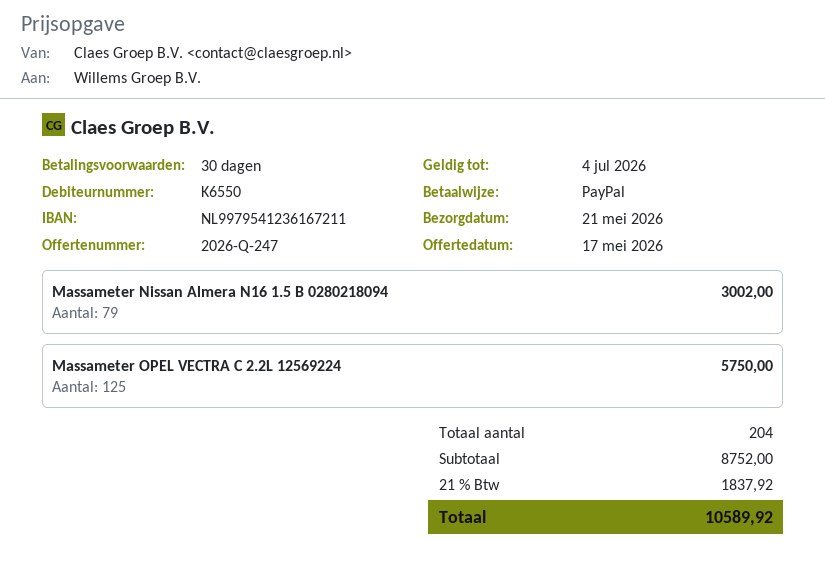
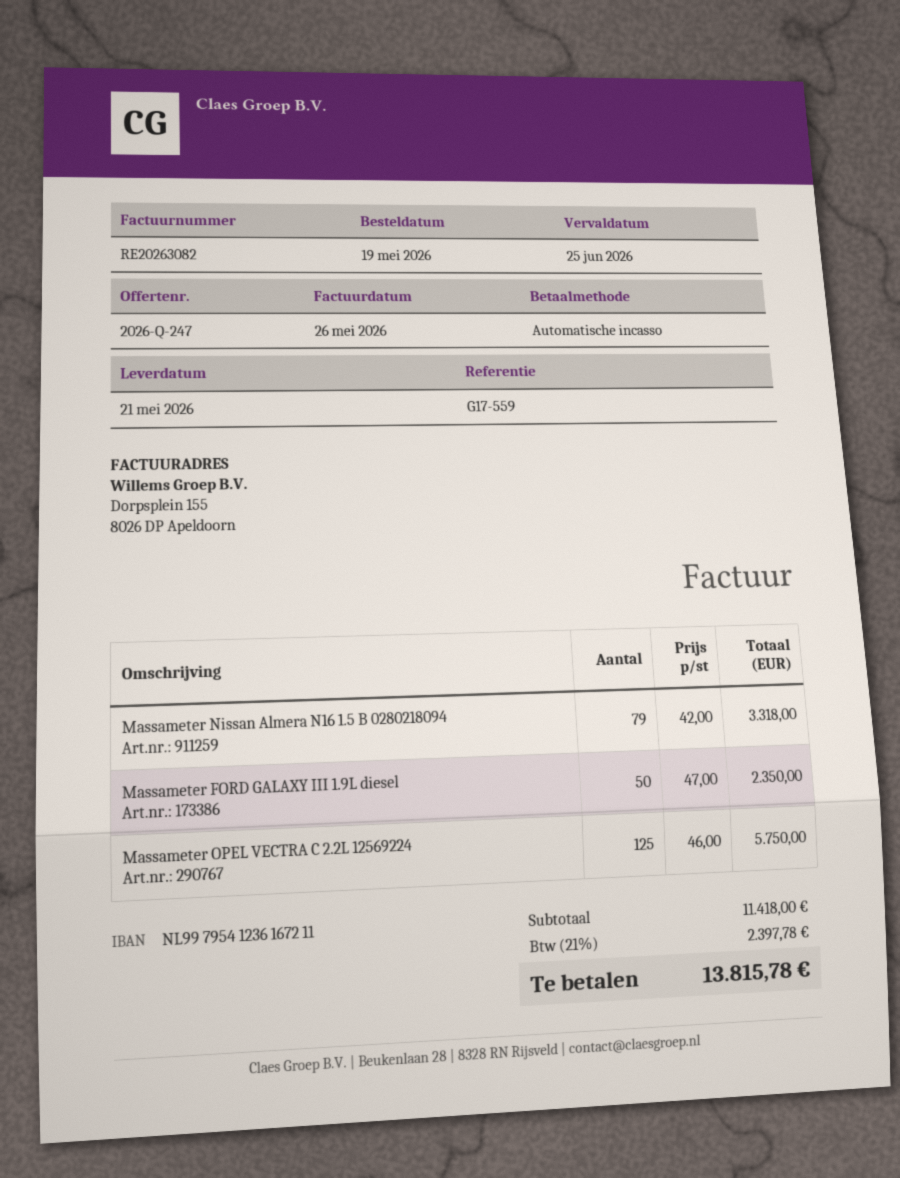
payment method: PayPal -> direct debit
Massameter Nissan Almera N16 1.5 B 0280218094: 79 for 3002.00 -> 79 for 3318.00
Massameter FORD GALAXY III 1.9L diesel: none -> 50 for 2350.00
subtotal: 8752.00 -> 11418.00
tax: 21% = 1837.92 -> 21% = 2397.78
total: 10589.92 -> 13815.78

